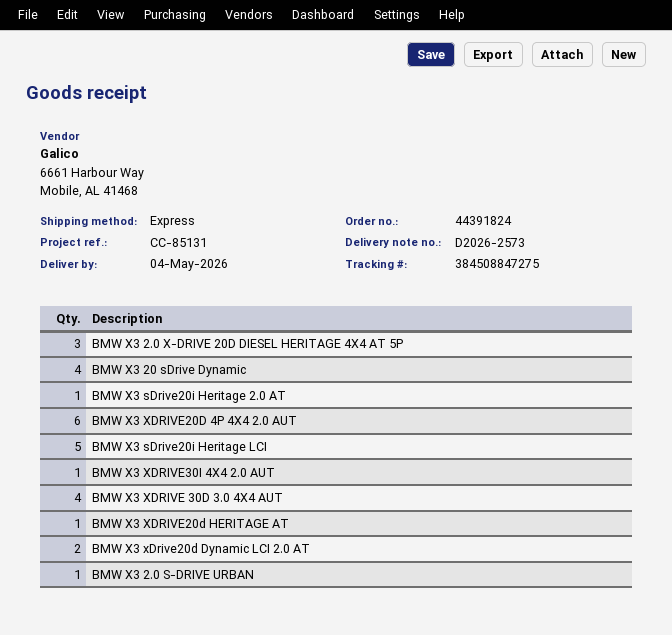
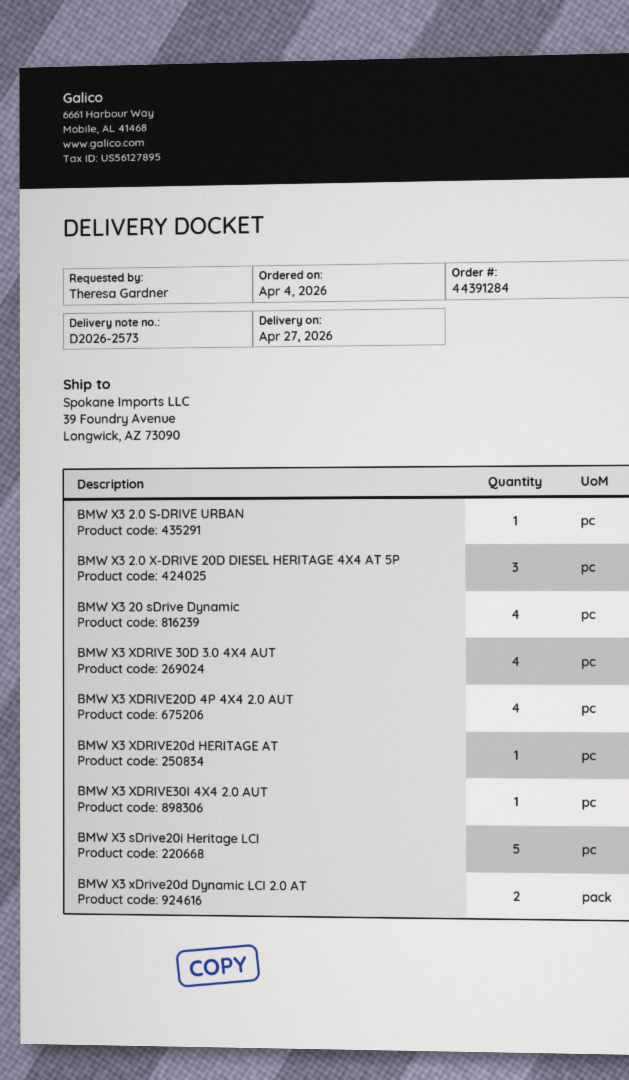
order number: 44391824 -> 44391284
delivery date: 2026-05-04 -> 2026-04-27
BMW X3 sDrive20i Heritage 2.0 AT: 1 -> none
BMW X3 XDRIVE20D 4P 4X4 2.0 AUT: 6 -> 4

